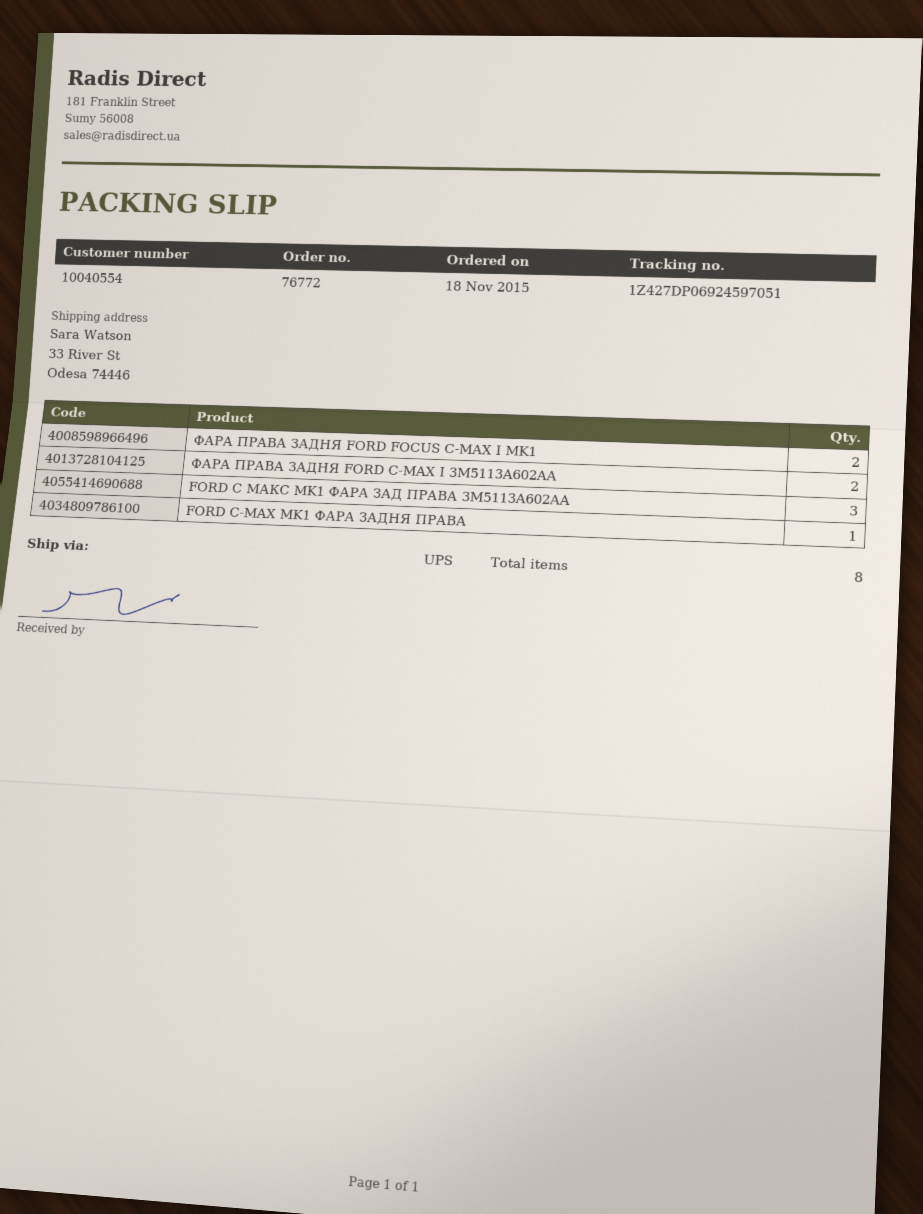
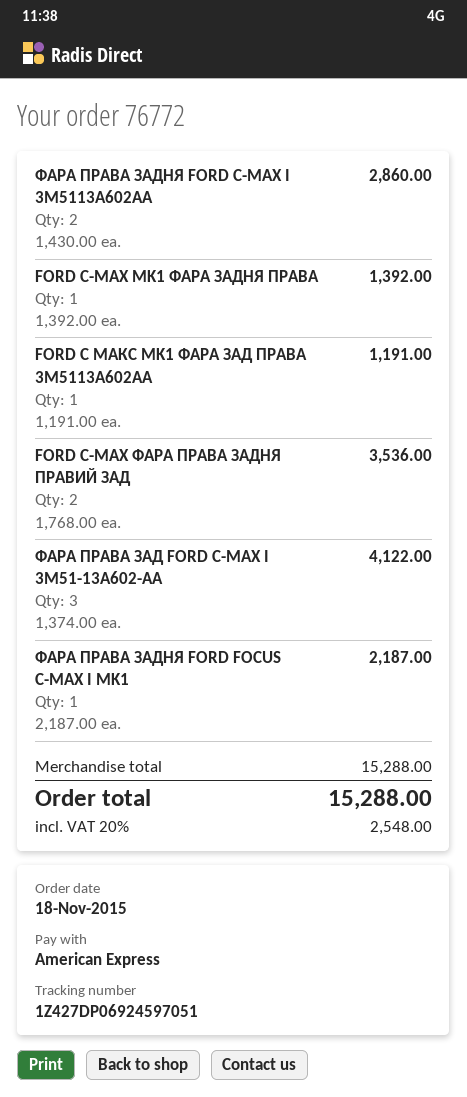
ФАРА ПРАВА ЗАДНЯ FORD FOCUS C-MAX I MK1: 2 -> 1
FORD C МАКС MK1 ФАРА ЗАД ПРАВА 3M5113A602AA: 3 -> 1
FORD C-MAX ФАРА ПРАВА ЗАДНЯ ПРАВИЙ ЗАД: none -> 2
ФАРА ПРАВА ЗАД FORD C-MAX I 3M51-13A602-AA: none -> 3

